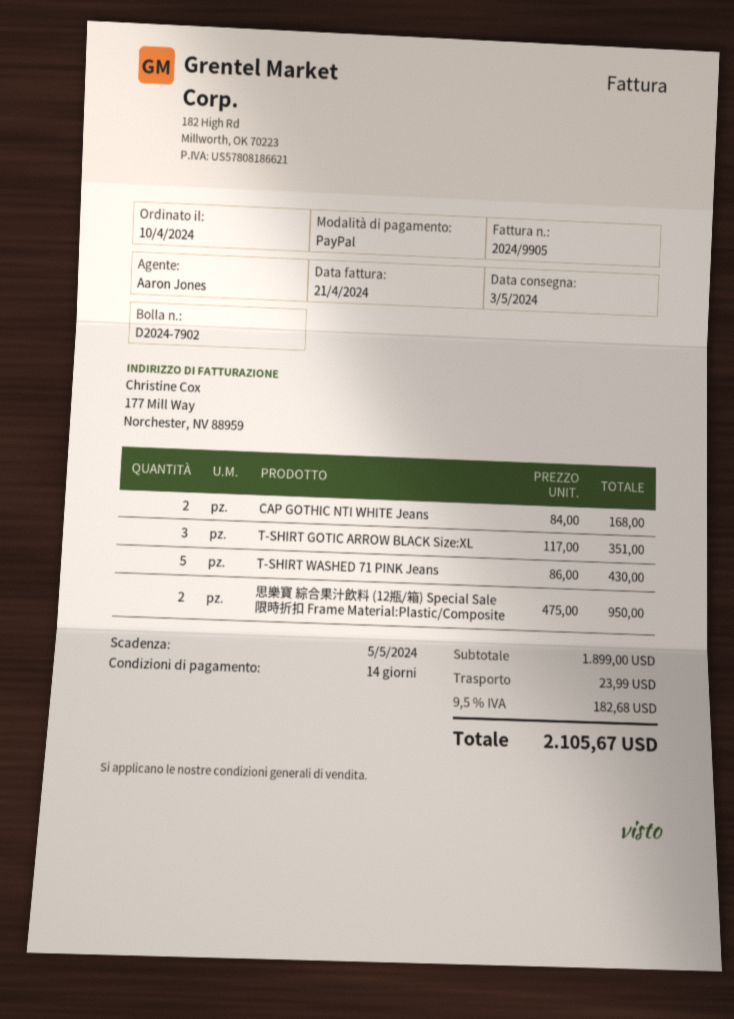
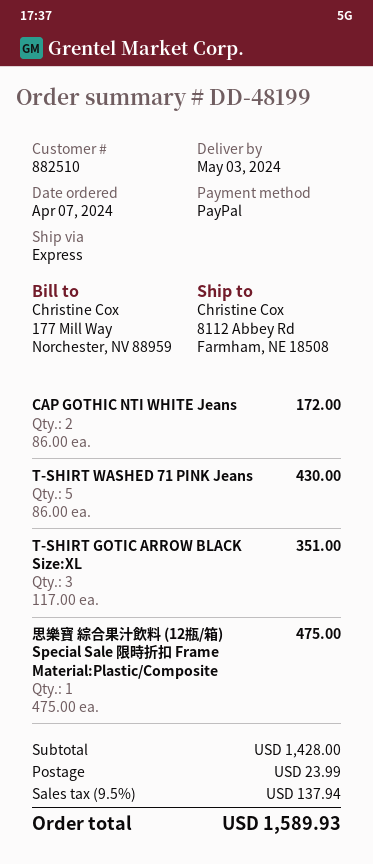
order date: 2024-04-10 -> 2024-04-07
CAP GOTHIC NTI WHITE Jeans: 2 x 84.00 = 168.00 -> 2 x 86.00 = 172.00
思樂寶 綜合果汁飲料 (12瓶/箱) Special Sale 限時折扣 Frame Material:Plastic/Composite: 2 x 475.00 = 950.00 -> 1 x 475.00 = 475.00
subtotal: 1899.00 -> 1428.00
tax: 9.5% = 182.68 -> 9.5% = 137.94
total: 2105.67 -> 1589.93

